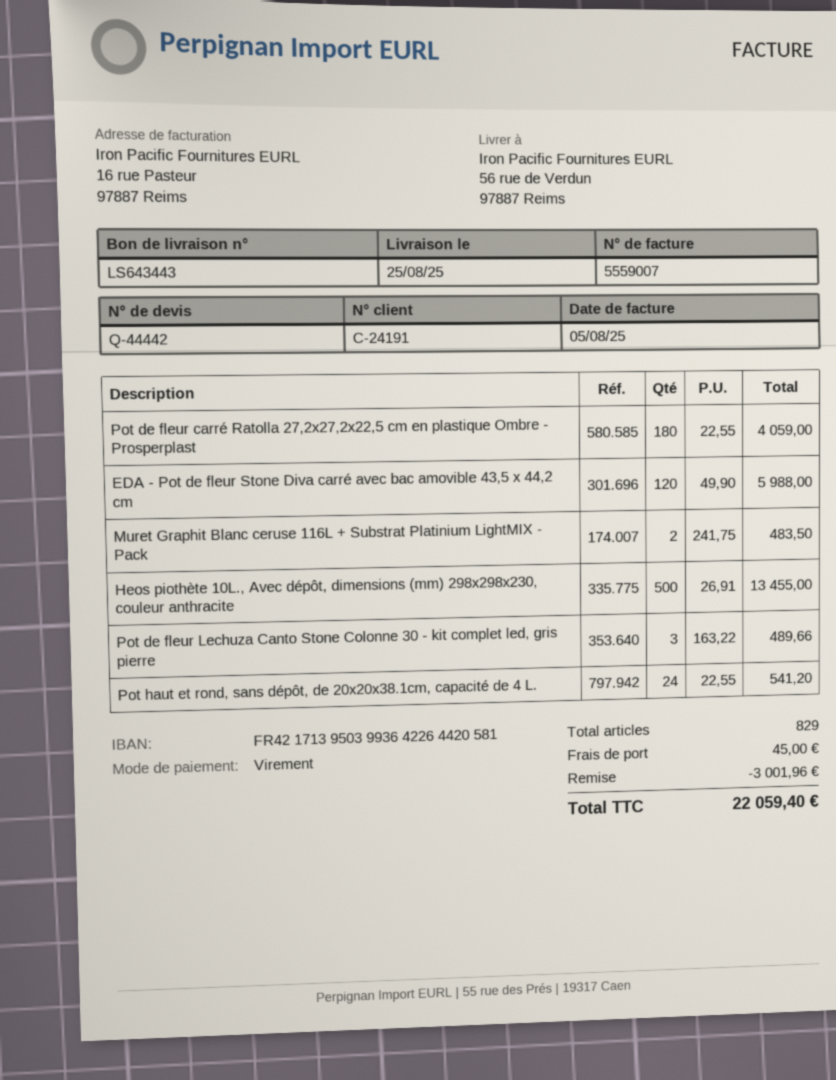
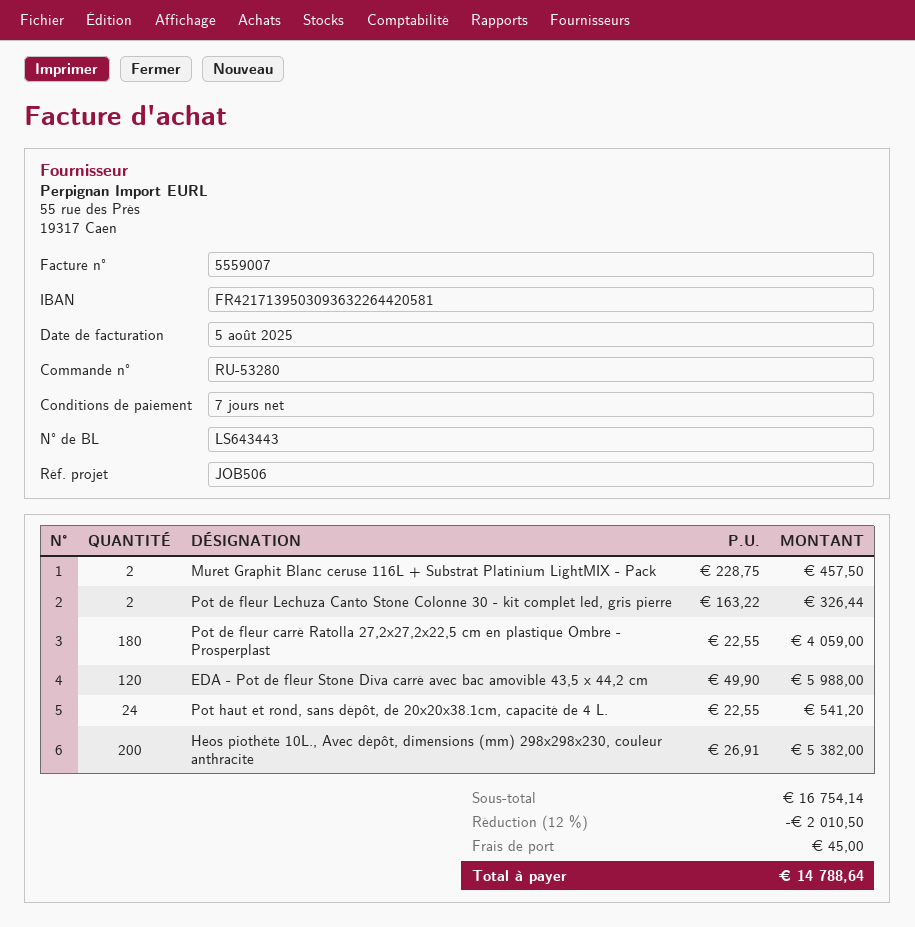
bank account: FR4217139503993642264420581 -> FR4217139503093632264420581
Muret Graphit Blanc ceruse 116L + Substrat Platinium LightMIX - Pack: 2 x 241.75 = 483.50 -> 2 x 228.75 = 457.50
Heos piothète 10L., Avec dépôt, dimensions (mm) 298x298x230, couleur anthracite: 500 x 26.91 = 13455.00 -> 200 x 26.91 = 5382.00
Pot de fleur Lechuza Canto Stone Colonne 30 - kit complet led, gris pierre: 3 x 163.22 = 489.66 -> 2 x 163.22 = 326.44
discount: 3001.96 -> 2010.50
total: 22059.40 -> 14788.64

